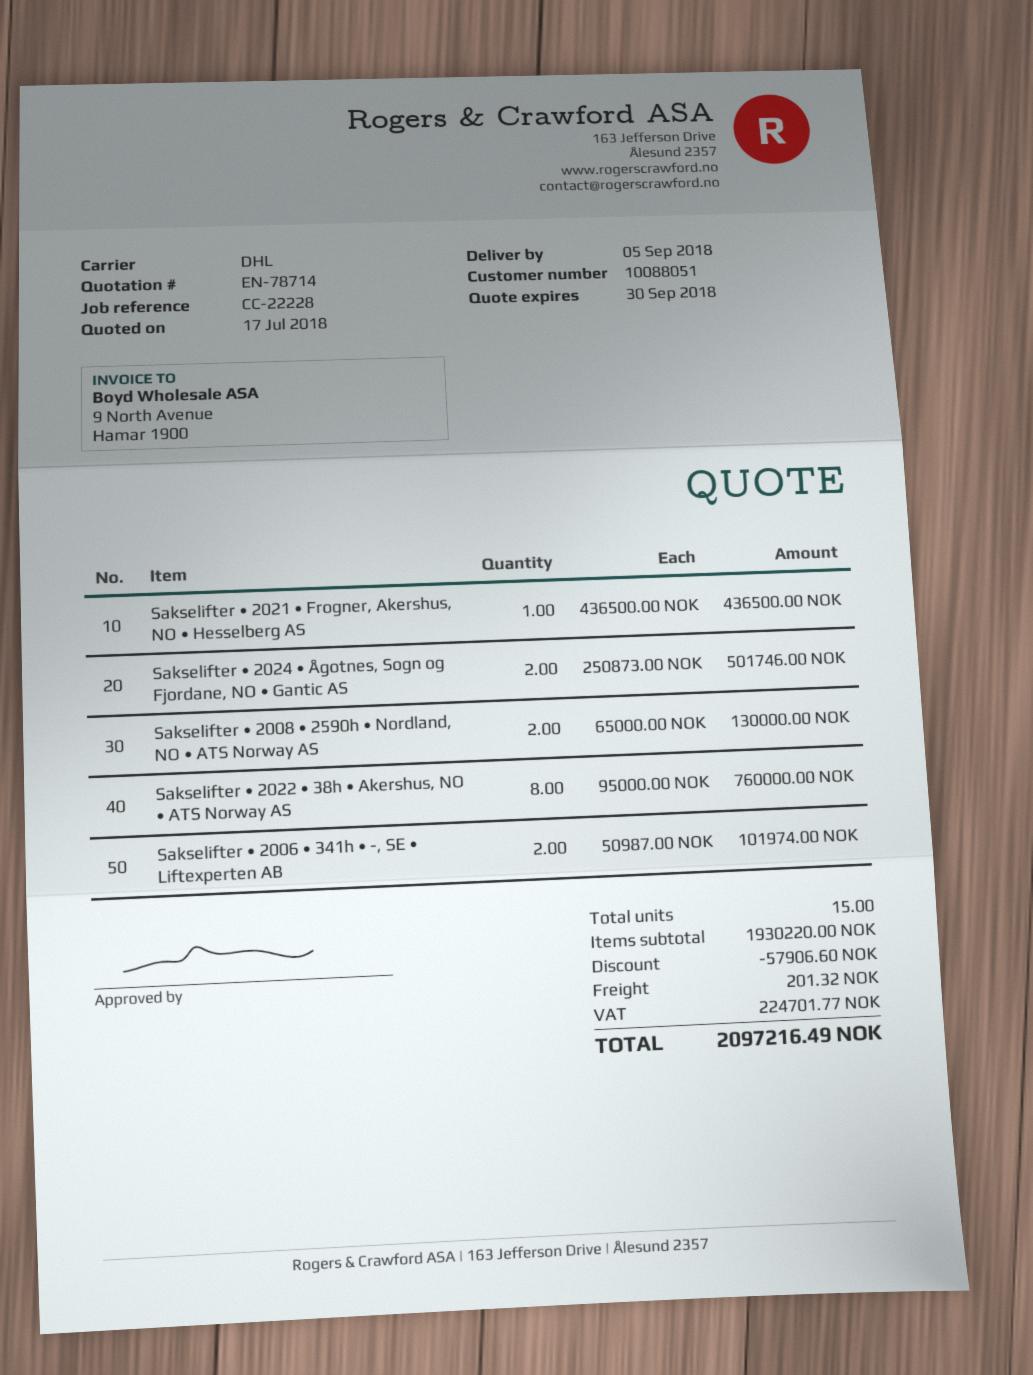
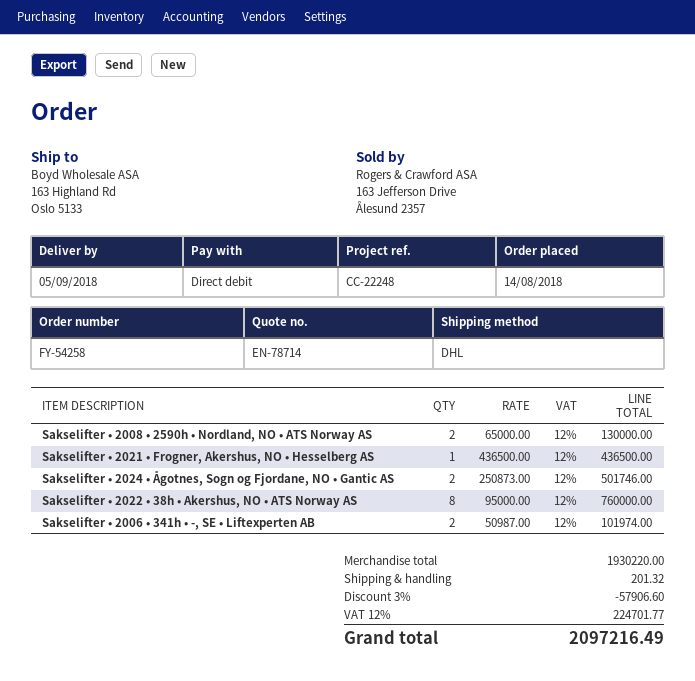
reference: CC-22228 -> CC-22248

